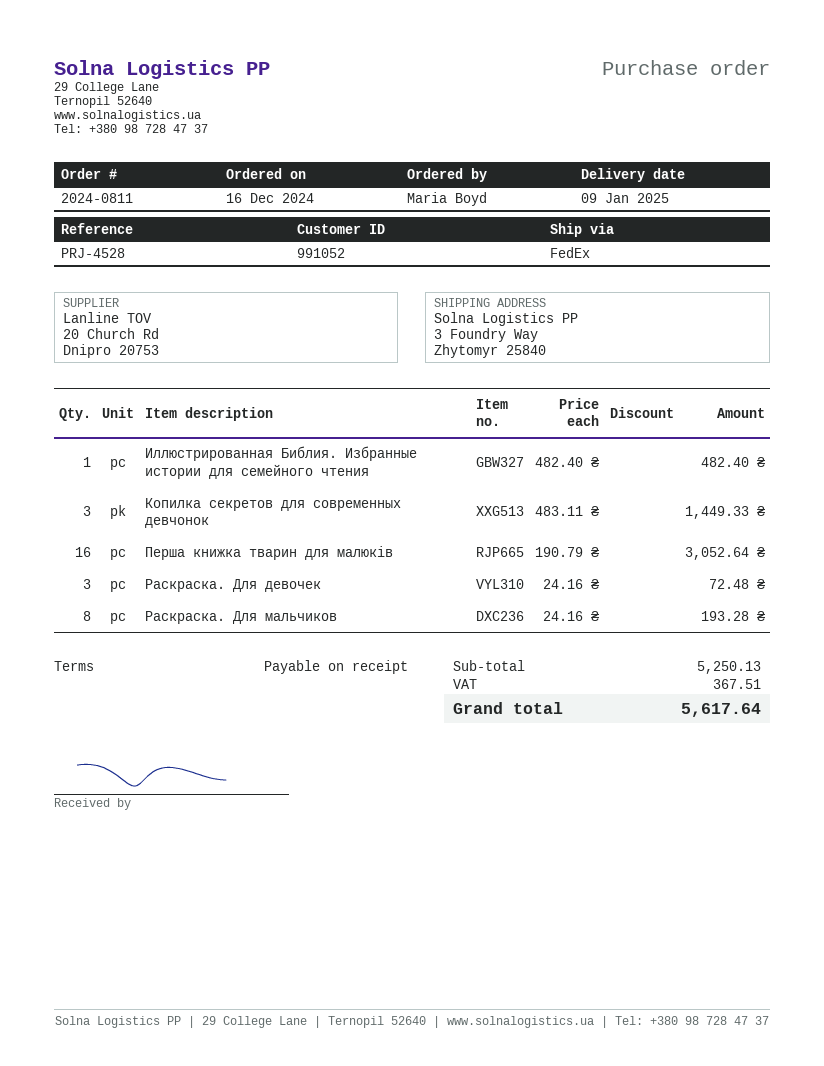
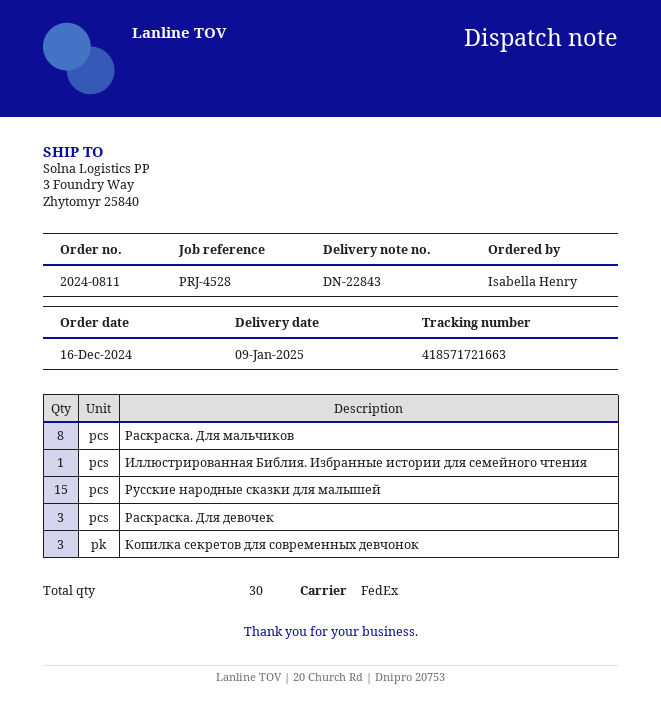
ordered by: Maria Boyd -> Isabella Henry
Перша книжка тварин для малюків: 16 -> none
Русские народные сказки для малышей: none -> 15

